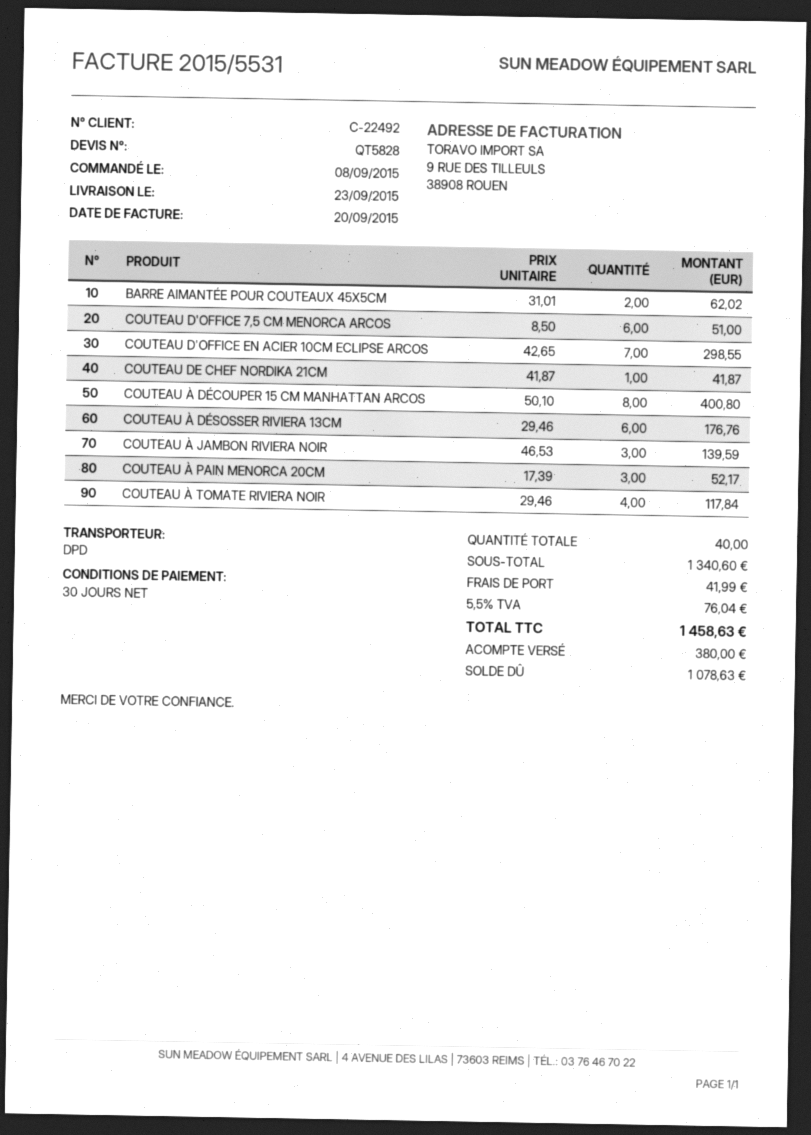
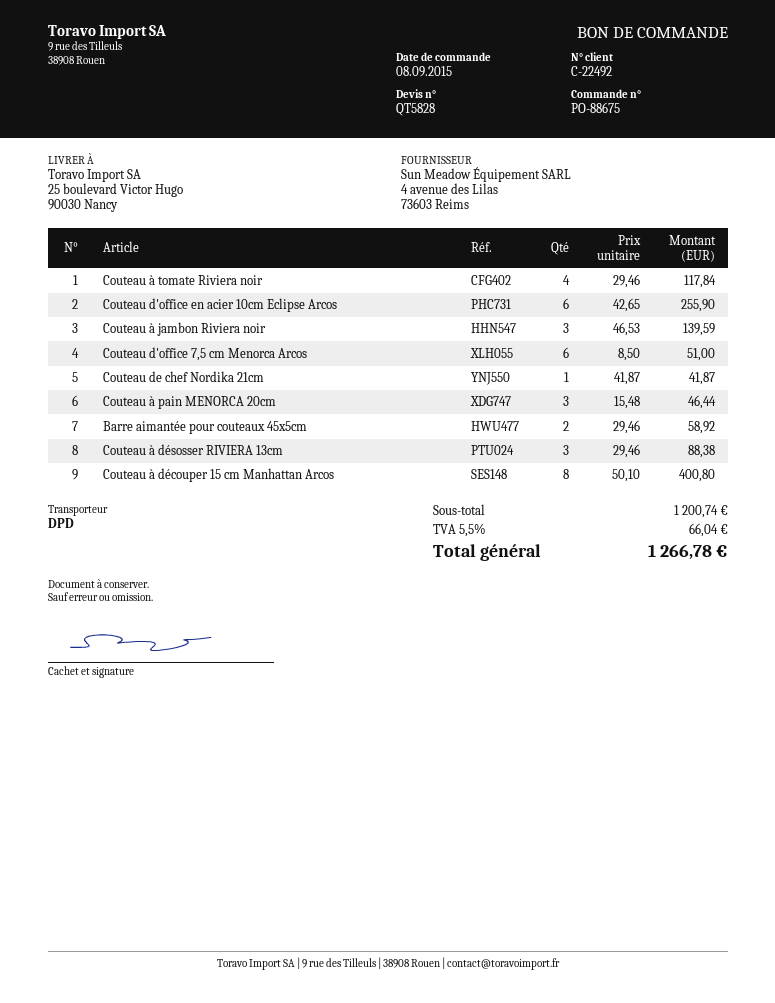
BARRE AIMANTÉE POUR COUTEAUX 45X5CM: 2 x 31.01 = 62.02 -> 2 x 29.46 = 58.92
COUTEAU D'OFFICE EN ACIER 10CM ECLIPSE ARCOS: 7 x 42.65 = 298.55 -> 6 x 42.65 = 255.90
COUTEAU À DÉSOSSER RIVIERA 13CM: 6 x 29.46 = 176.76 -> 3 x 29.46 = 88.38
COUTEAU À PAIN MENORCA 20CM: 3 x 17.39 = 52.17 -> 3 x 15.48 = 46.44
subtotal: 1340.60 -> 1200.74
shipping: 41.99 -> none
tax: 5.5% = 76.04 -> 5.5% = 66.04
total: 1458.63 -> 1266.78

